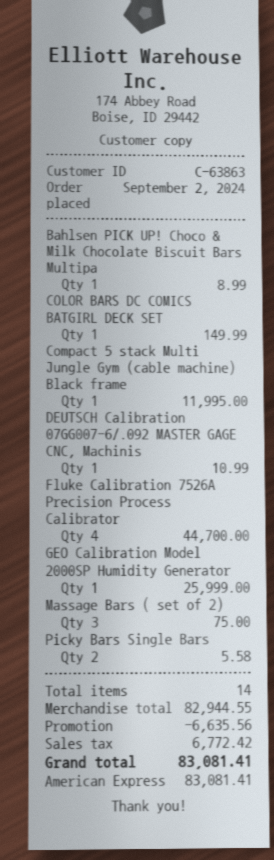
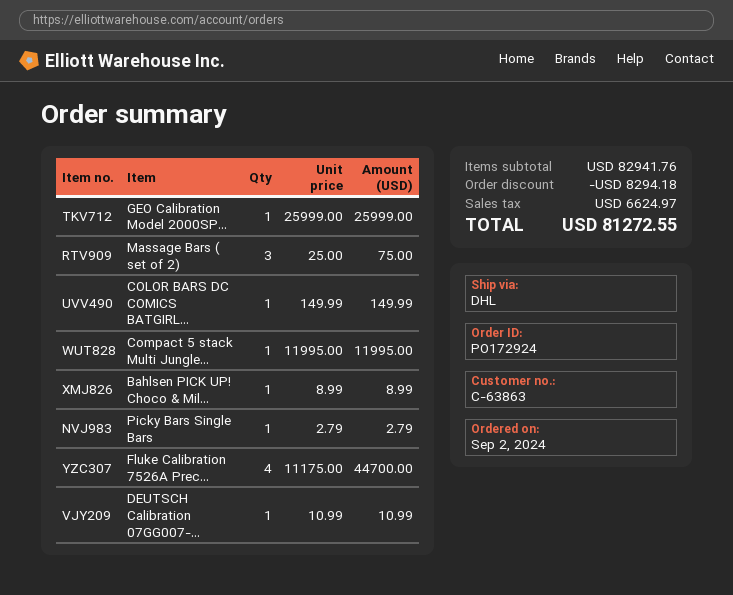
Picky Bars Single Bars: 2 for 5.58 -> 1 for 2.79
subtotal: 82944.55 -> 82941.76
discount: 6635.56 -> 8294.18
tax: 6772.42 -> 6624.97
total: 83081.41 -> 81272.55

